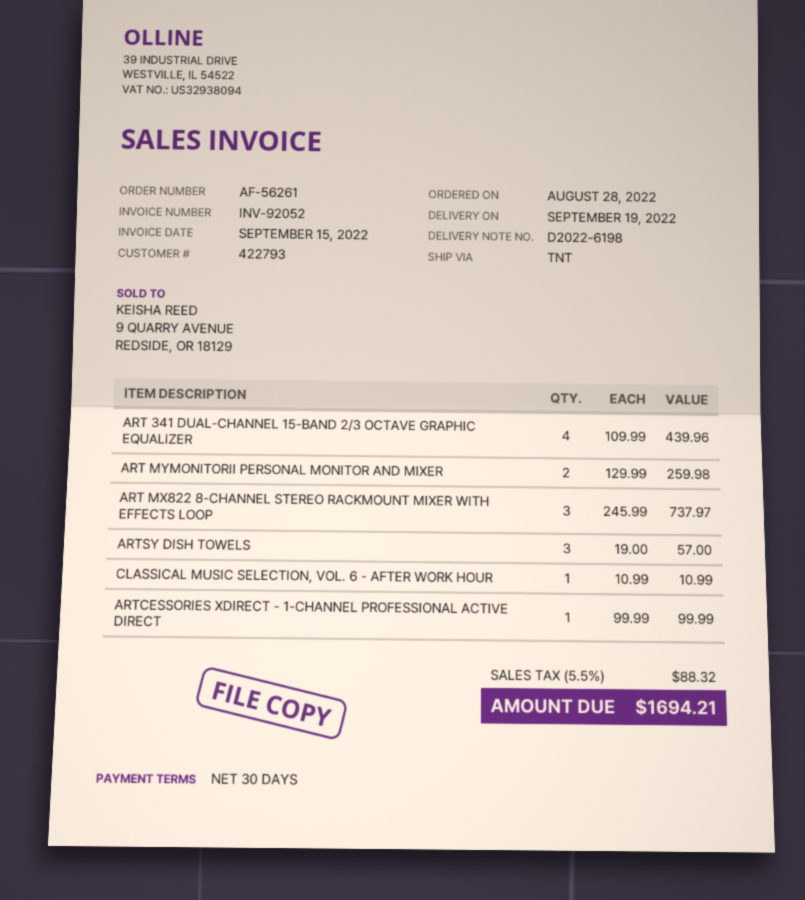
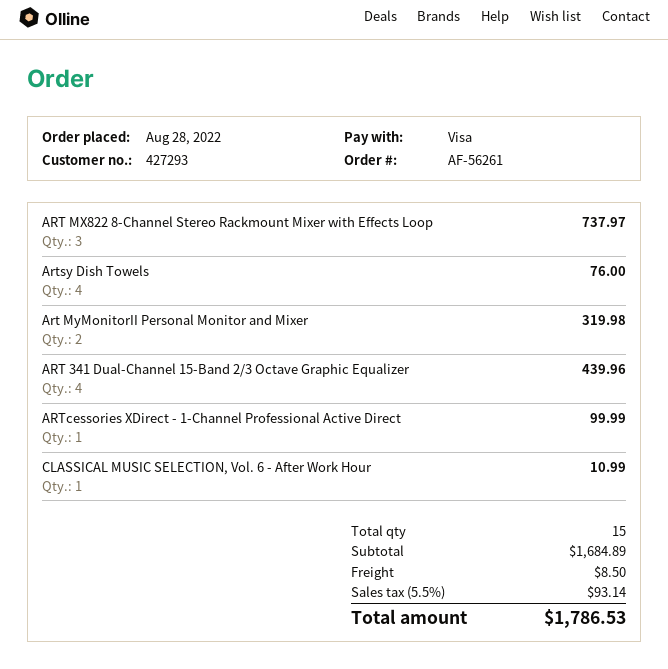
customer number: 422793 -> 427293
ART MYMONITORII PERSONAL MONITOR AND MIXER: 2 for 259.98 -> 2 for 319.98
ARTSY DISH TOWELS: 3 for 57.00 -> 4 for 76.00
shipping: none -> 8.50
tax: 5.5% = 88.32 -> 5.5% = 93.14
total: 1694.21 -> 1786.53

